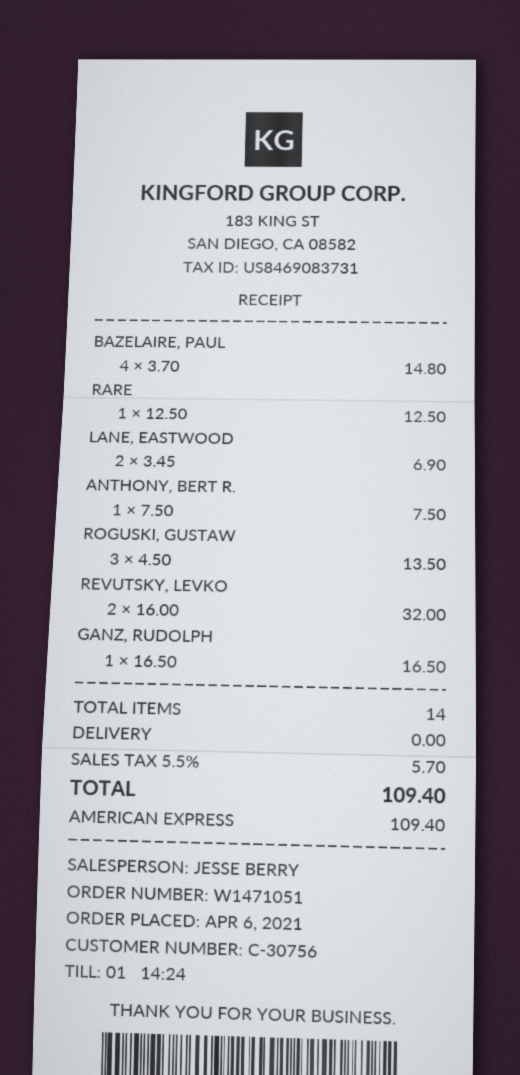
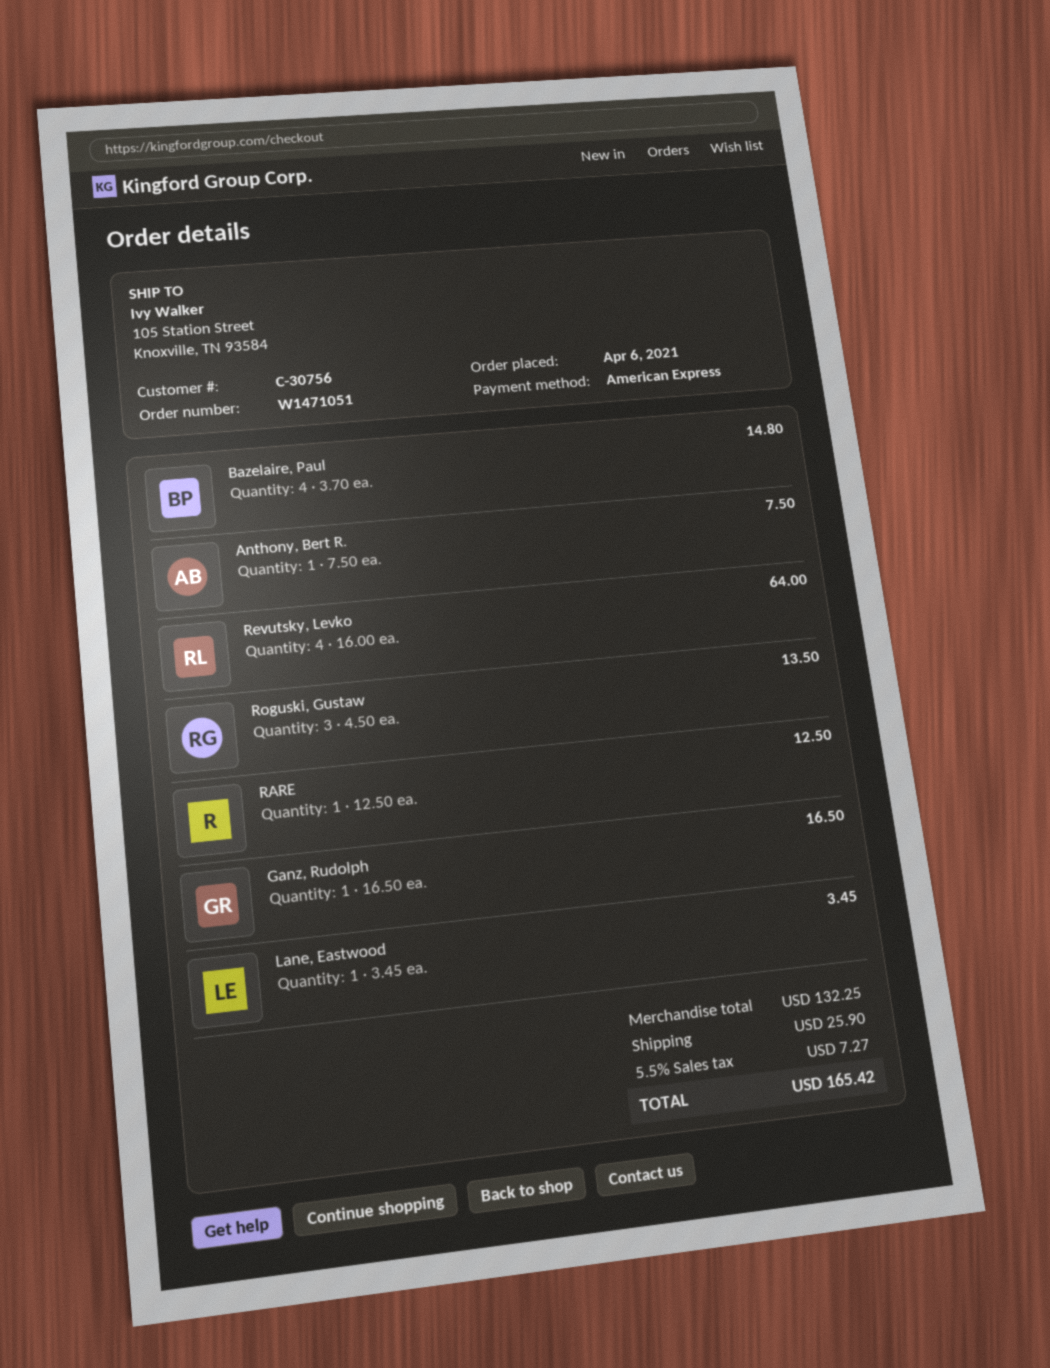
LANE, EASTWOOD: 2 x 3.45 = 6.90 -> 1 x 3.45 = 3.45
REVUTSKY, LEVKO: 2 x 16.00 = 32.00 -> 4 x 16.00 = 64.00
shipping: 0.00 -> 25.90
tax: 5.5% = 5.70 -> 5.5% = 7.27
total: 109.40 -> 165.42

